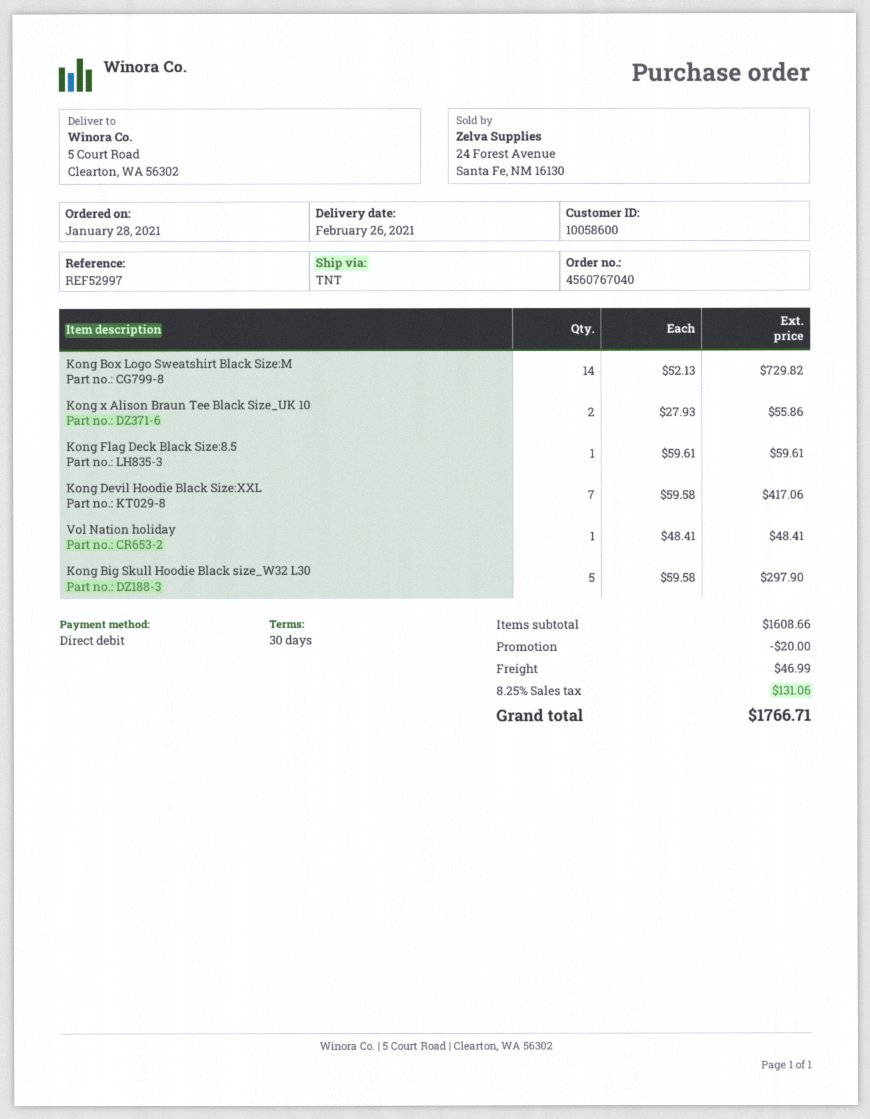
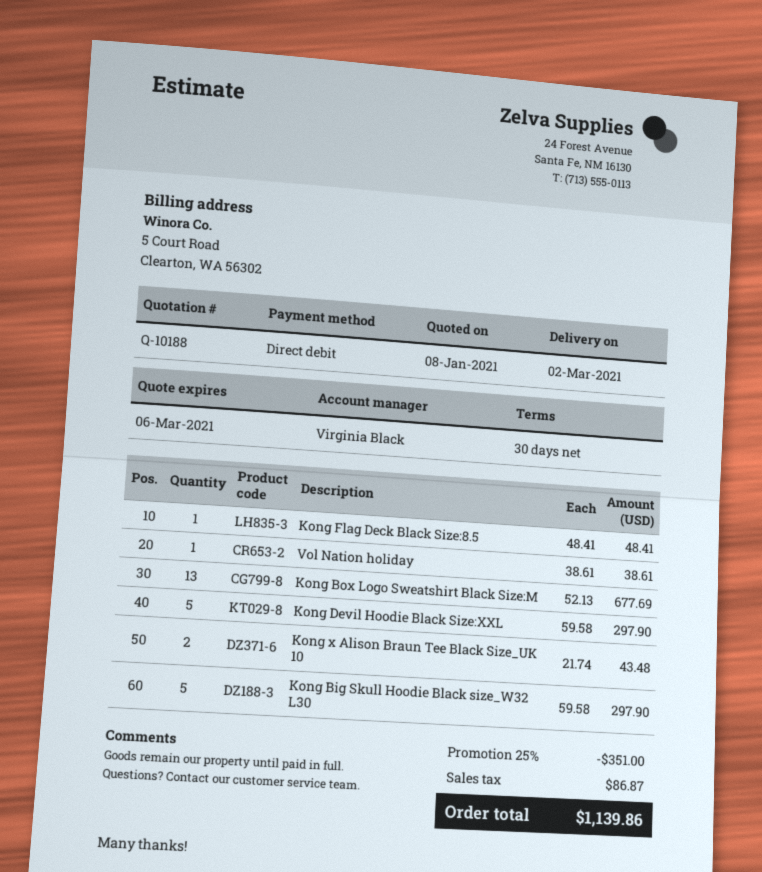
delivery date: 2021-02-26 -> 2021-03-02
Kong Box Logo Sweatshirt Black Size:M: 14 x 52.13 = 729.82 -> 13 x 52.13 = 677.69
Kong x Alison Braun Tee Black Size_UK 10: 2 x 27.93 = 55.86 -> 2 x 21.74 = 43.48
Kong Flag Deck Black Size:8.5: 1 x 59.61 = 59.61 -> 1 x 48.41 = 48.41
Kong Devil Hoodie Black Size:XXL: 7 x 59.58 = 417.06 -> 5 x 59.58 = 297.90
Vol Nation holiday: 1 x 48.41 = 48.41 -> 1 x 38.61 = 38.61
discount: 20.00 -> 351.00
shipping: 46.99 -> none
tax: 131.06 -> 86.87
total: 1766.71 -> 1139.86

